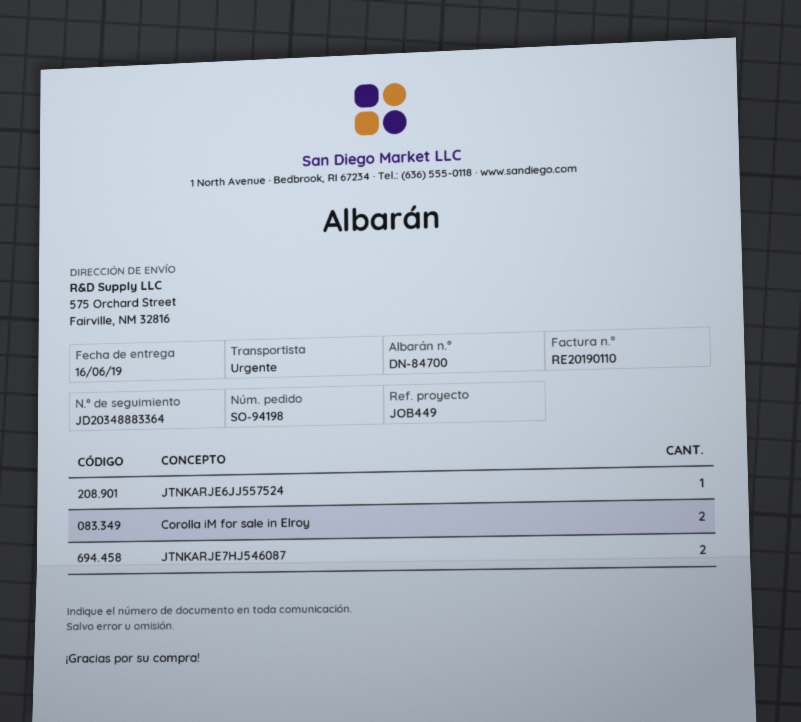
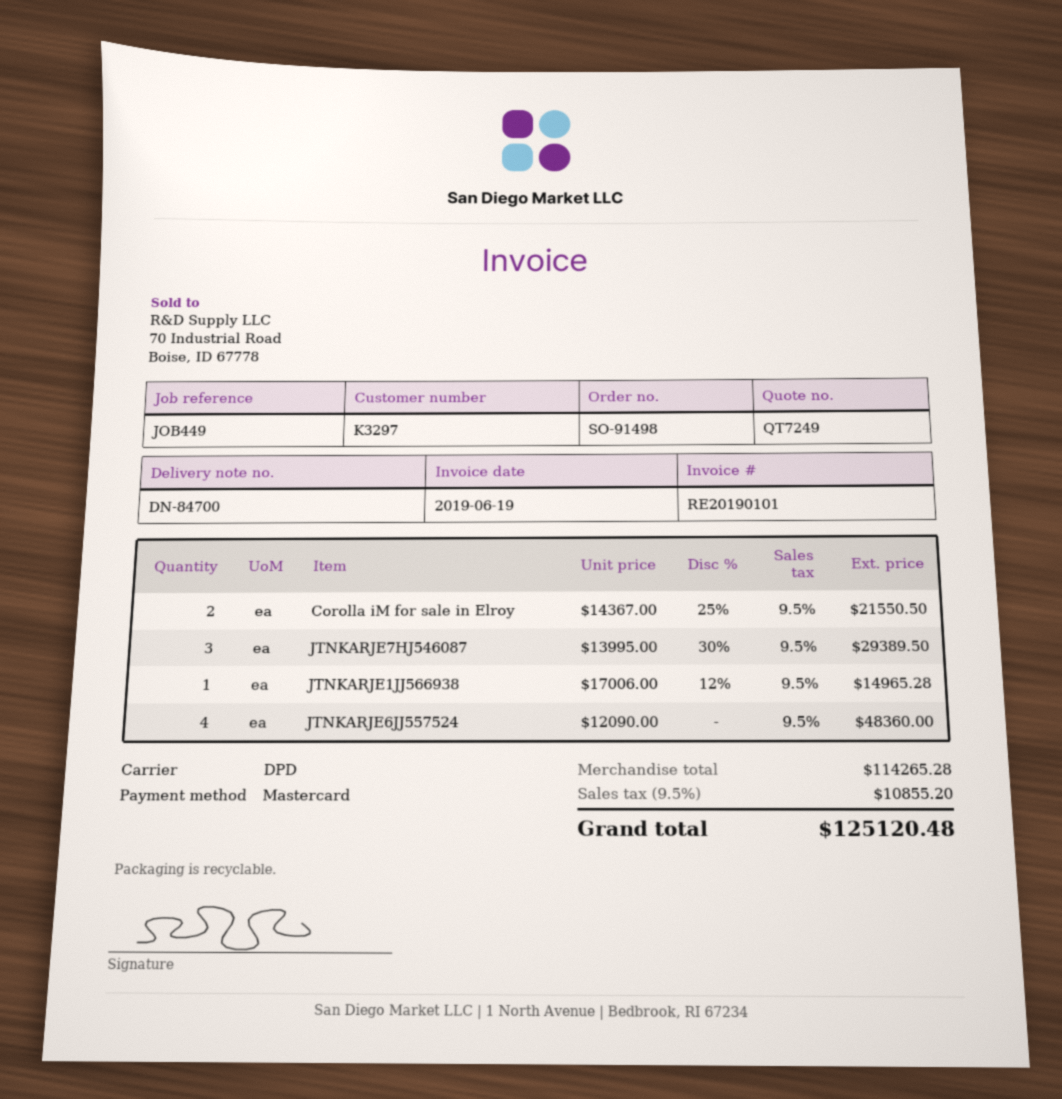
order number: SO-94198 -> SO-91498
invoice number: RE20190110 -> RE20190101
shipping method: express -> DPD
JTNKARJE6JJ557524: 1 -> 4
JTNKARJE7HJ546087: 2 -> 3
JTNKARJE1JJ566938: none -> 1

